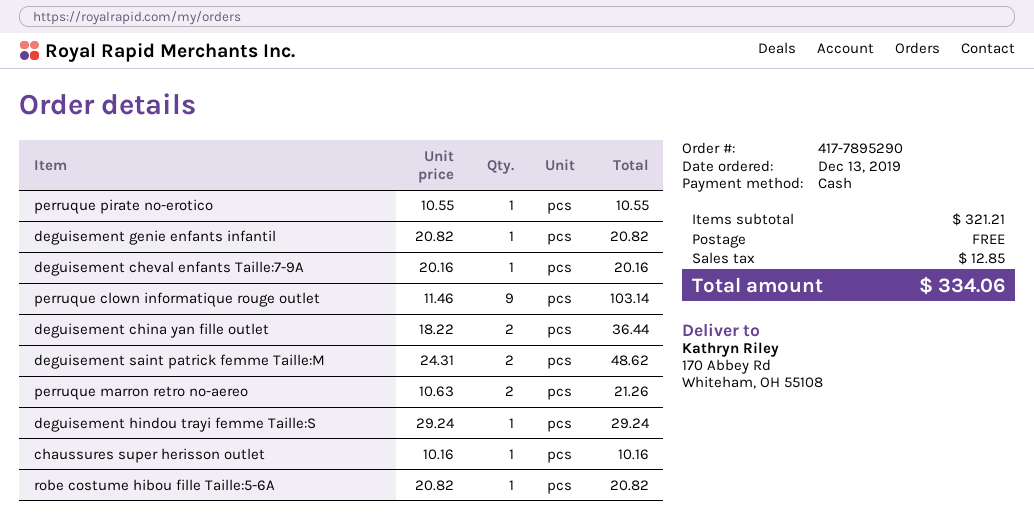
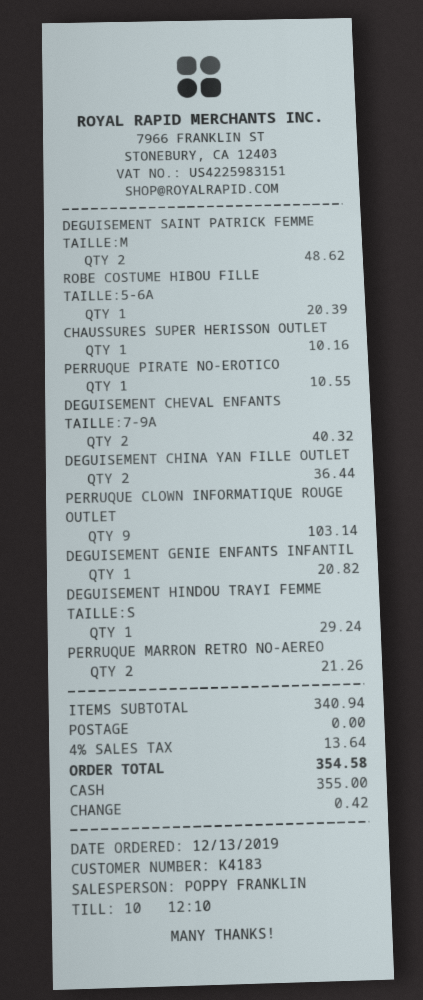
deguisement cheval enfants Taille:7-9A: 1 for 20.16 -> 2 for 40.32
robe costume hibou fille Taille:5-6A: 1 for 20.82 -> 1 for 20.39
subtotal: 321.21 -> 340.94
tax: 12.85 -> 13.64
total: 334.06 -> 354.58

